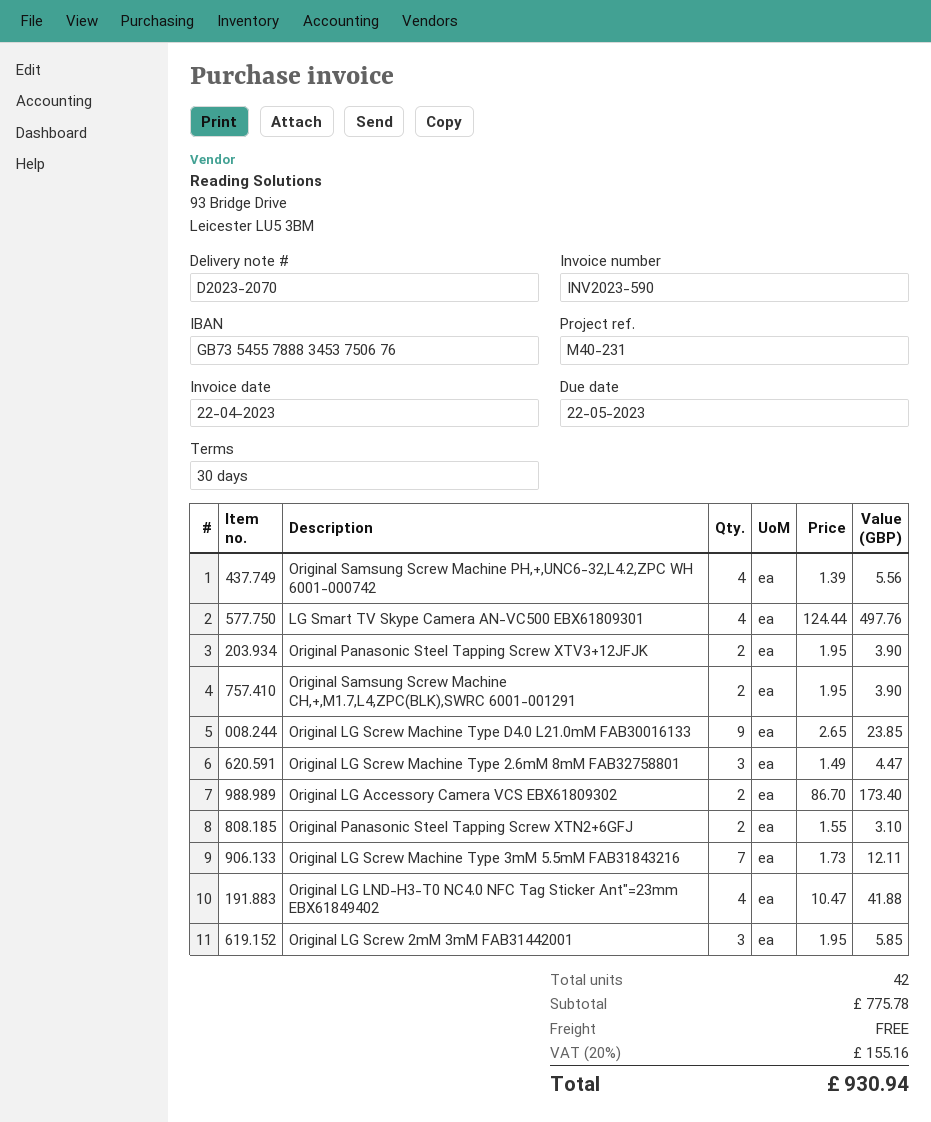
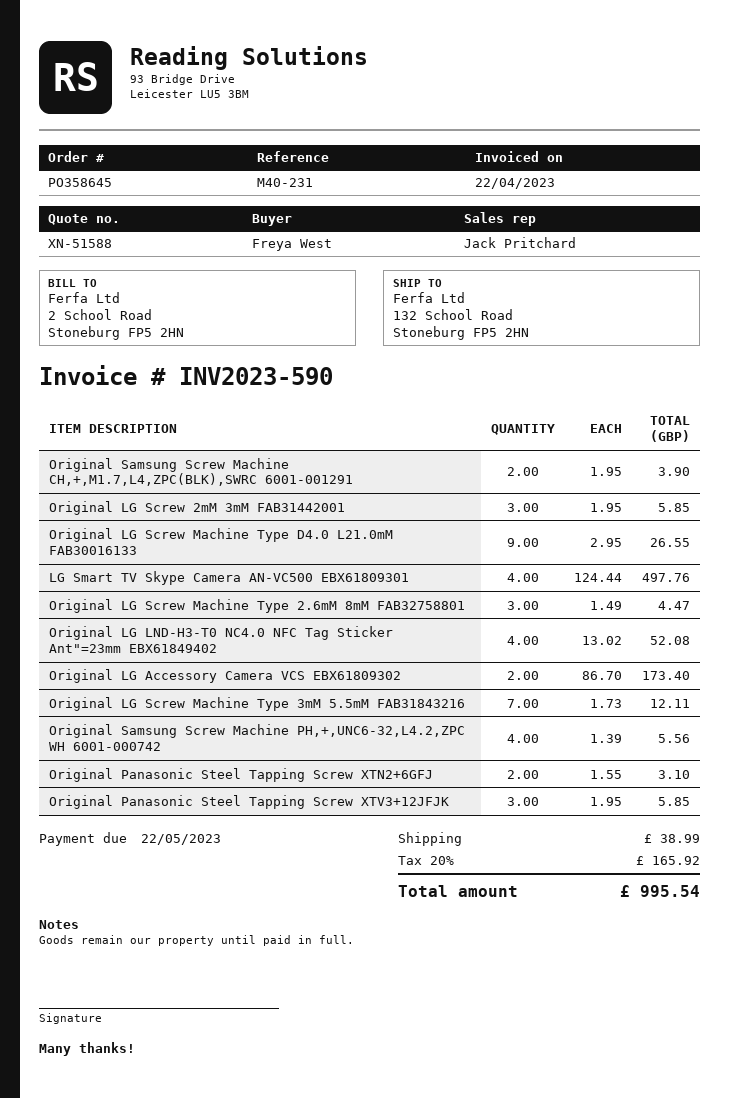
Original Panasonic Steel Tapping Screw XTV3+12JFJK: 2 x 1.95 = 3.90 -> 3 x 1.95 = 5.85
Original LG Screw Machine Type D4.0 L21.0mM FAB30016133: 9 x 2.65 = 23.85 -> 9 x 2.95 = 26.55
Original LG LND-H3-T0 NC4.0 NFC Tag Sticker Ant"=23mm EBX61849402: 4 x 10.47 = 41.88 -> 4 x 13.02 = 52.08
shipping: 0.00 -> 38.99
tax: 20% = 155.16 -> 20% = 165.92
total: 930.94 -> 995.54

